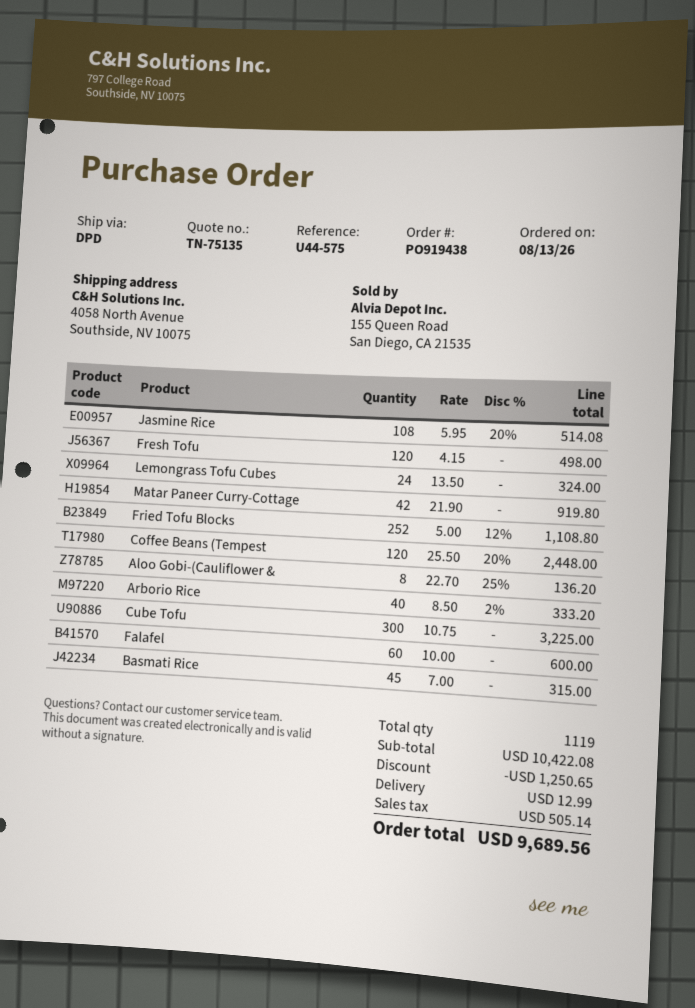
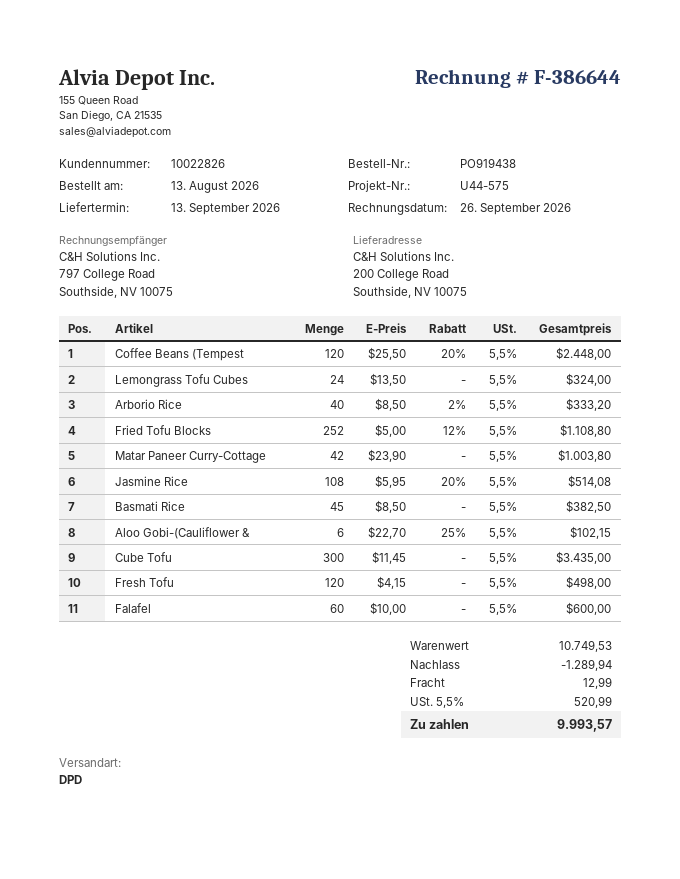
ship to: 4058 North Avenue, Southside, NV 10075 -> 200 College Road, Southside, NV 10075
Matar Paneer Curry-Cottage: 42 x 21.90 = 919.80 -> 42 x 23.90 = 1003.80
Aloo Gobi-(Cauliflower &: 8 x 22.70 - 25% = 136.20 -> 6 x 22.70 - 25% = 102.15
Cube Tofu: 300 x 10.75 = 3225.00 -> 300 x 11.45 = 3435.00
Basmati Rice: 45 x 7.00 = 315.00 -> 45 x 8.50 = 382.50
subtotal: 10422.08 -> 10749.53
discount: 1250.65 -> 1289.94
tax: 505.14 -> 520.99
total: 9689.56 -> 9993.57

